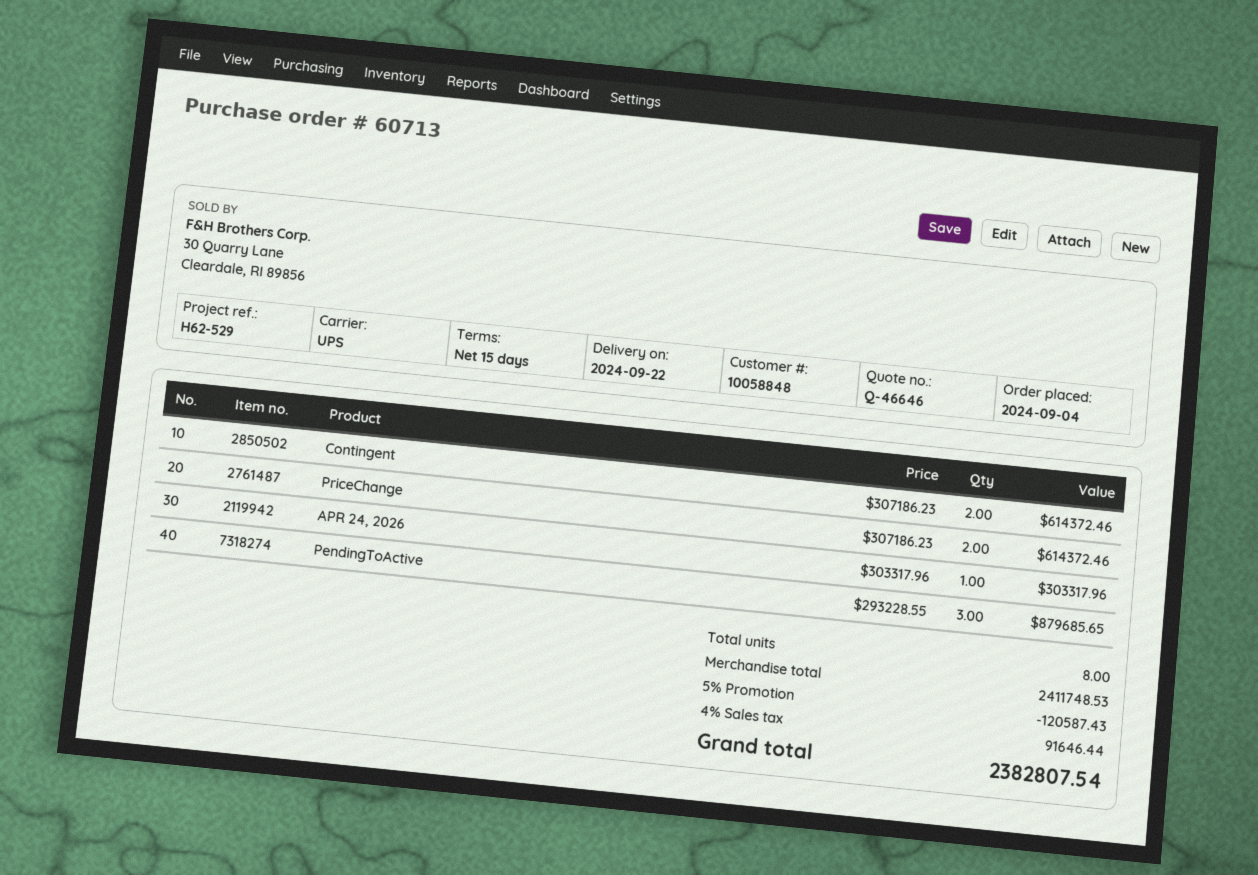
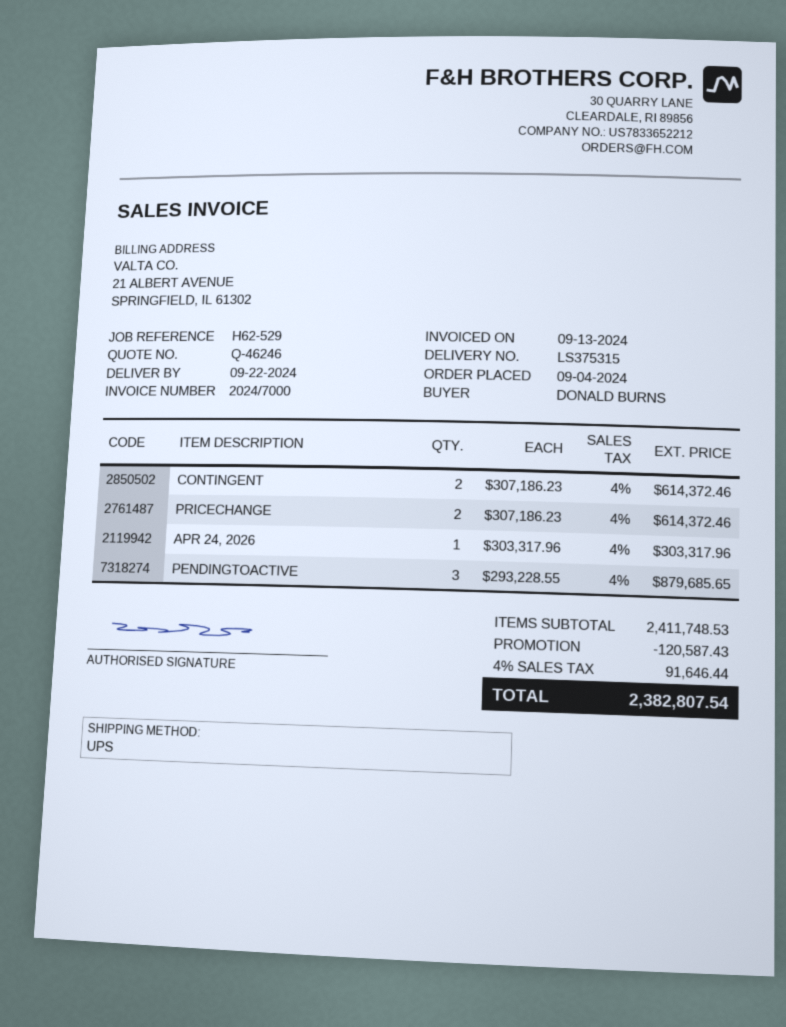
quote number: Q-46646 -> Q-46246

